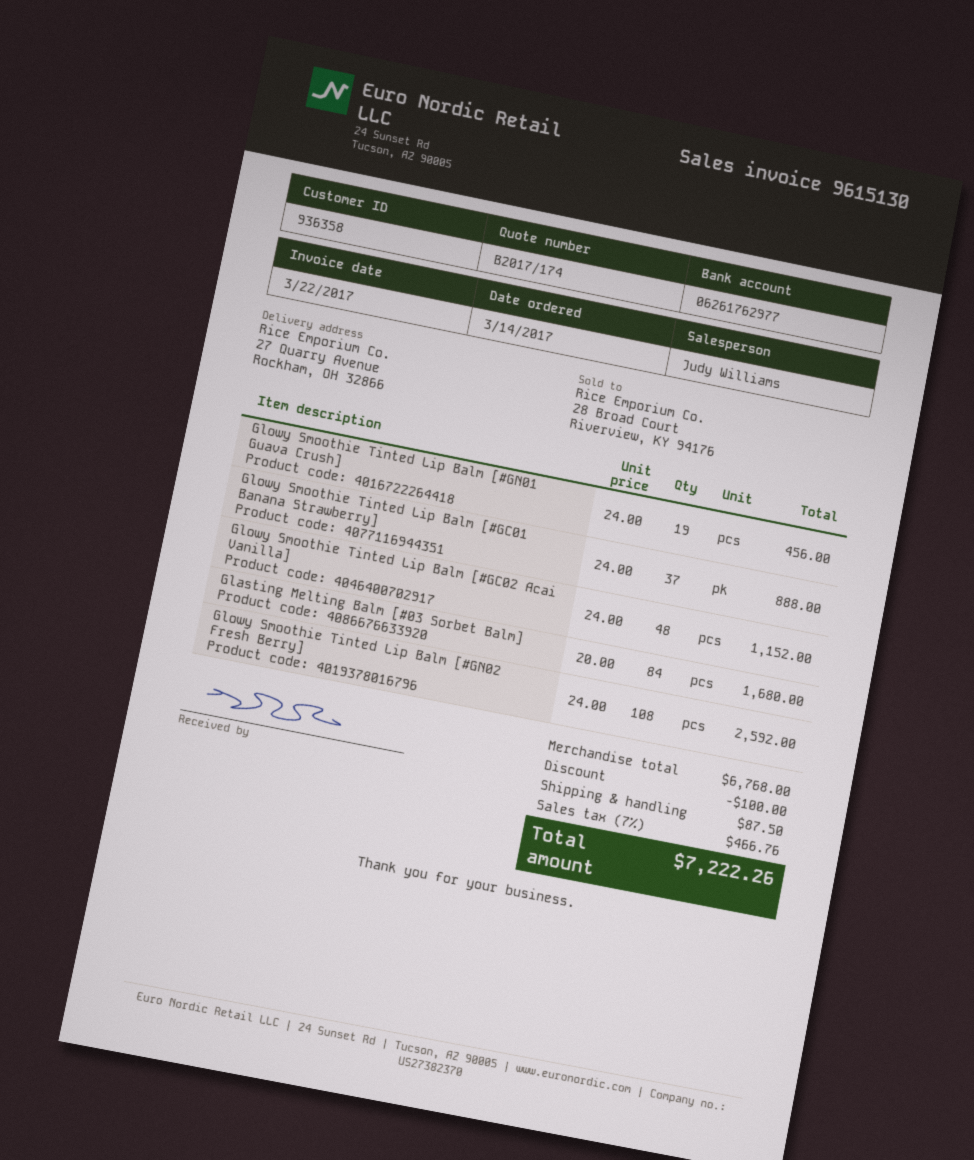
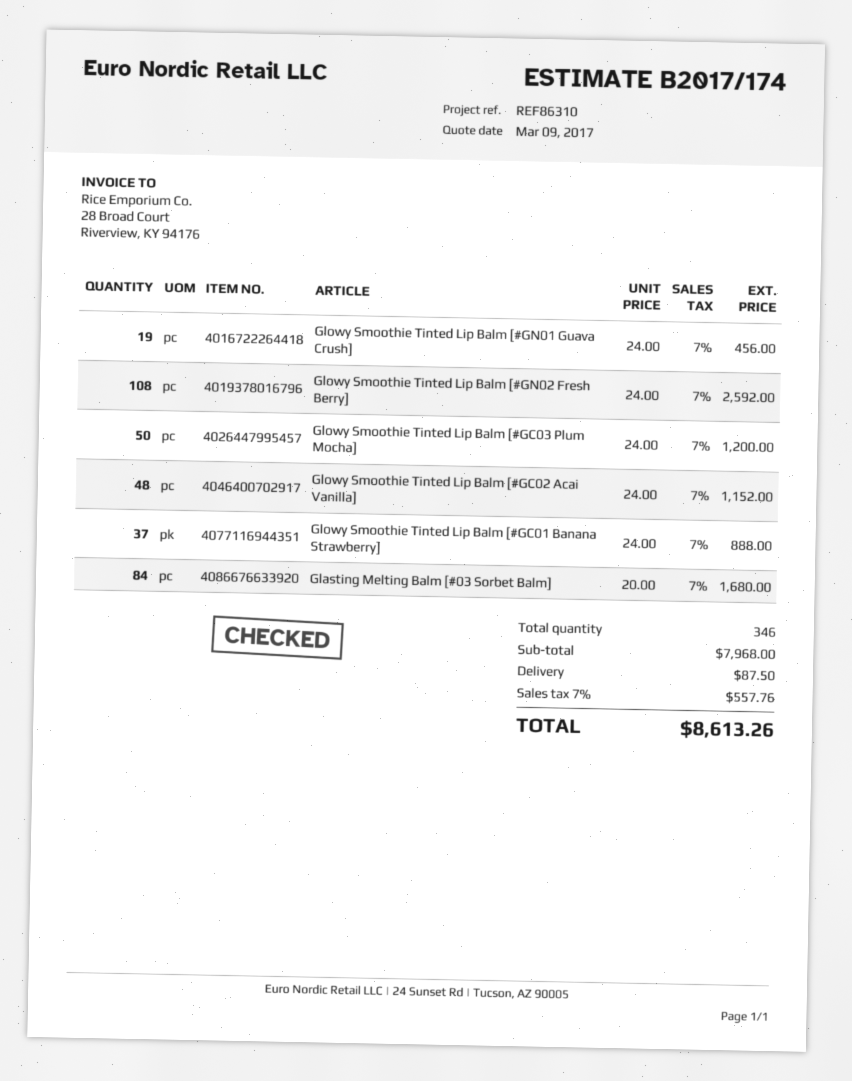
Glowy Smoothie Tinted Lip Balm [#GC03 Plum Mocha]: none -> 50 x 24.00 = 1200.00
subtotal: 6768.00 -> 7968.00
discount: 100.00 -> none
tax: 7% = 466.76 -> 7% = 557.76
total: 7222.26 -> 8613.26

